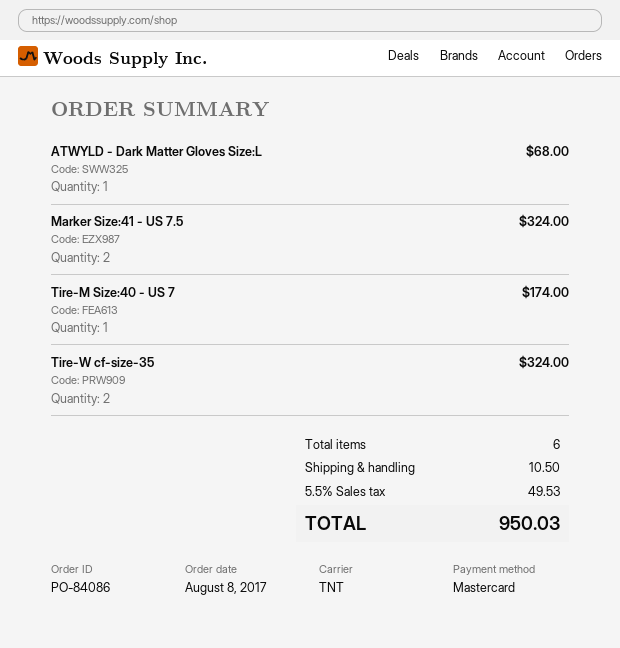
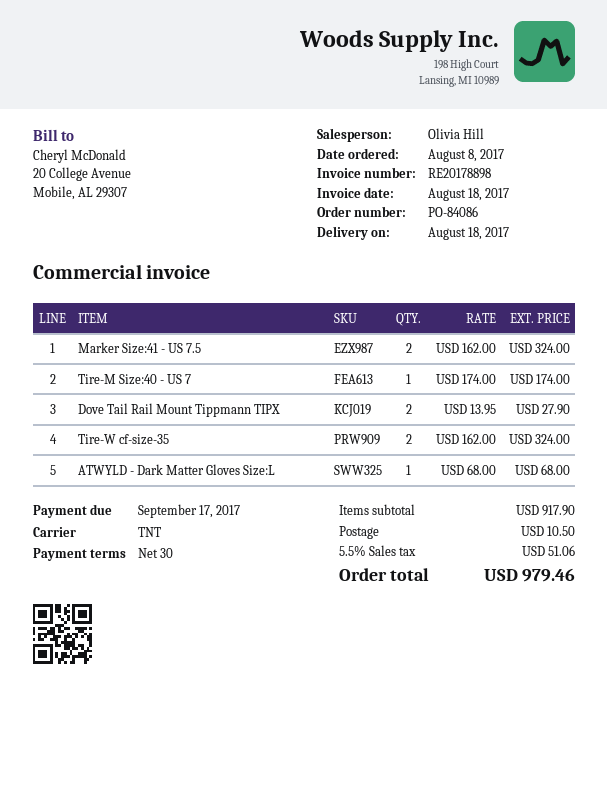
Dove Tail Rail Mount Tippmann TIPX: none -> 2 for 27.90
tax: 5.5% = 49.53 -> 5.5% = 51.06
total: 950.03 -> 979.46

